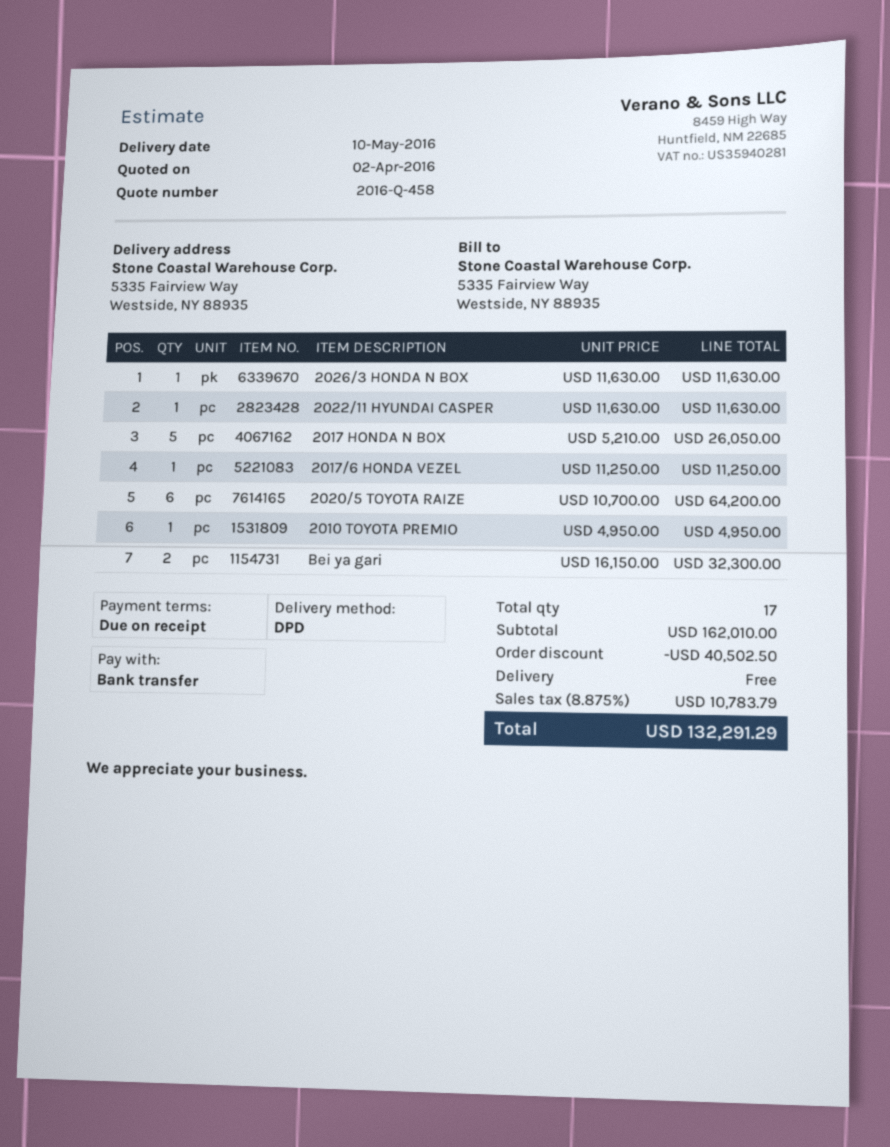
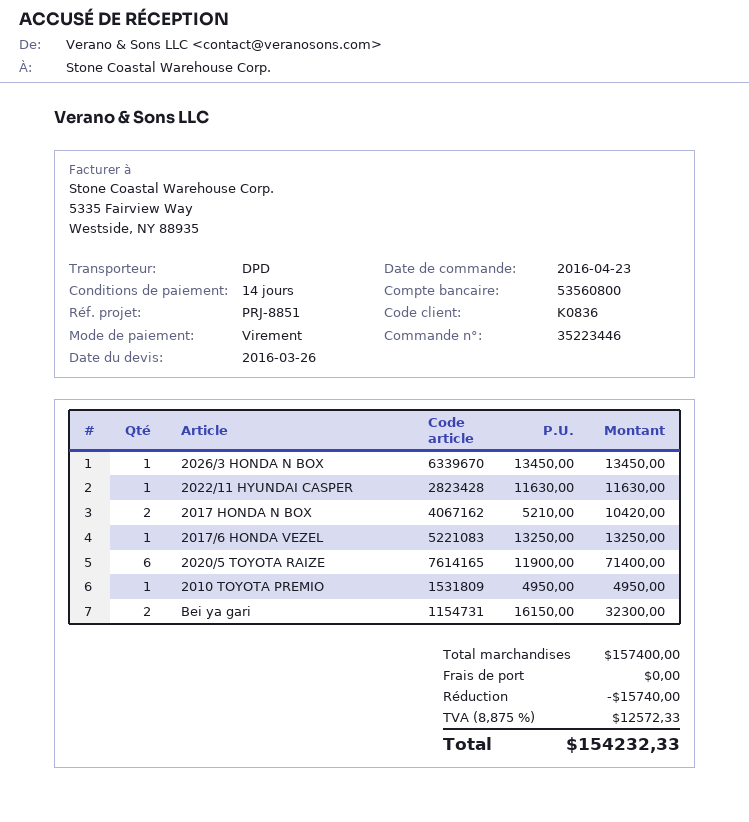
quote date: 2016-04-02 -> 2016-03-26
payment terms: on receipt -> 14 days
2026/3 HONDA N BOX: 1 x 11630.00 = 11630.00 -> 1 x 13450.00 = 13450.00
2017 HONDA N BOX: 5 x 5210.00 = 26050.00 -> 2 x 5210.00 = 10420.00
2017/6 HONDA VEZEL: 1 x 11250.00 = 11250.00 -> 1 x 13250.00 = 13250.00
2020/5 TOYOTA RAIZE: 6 x 10700.00 = 64200.00 -> 6 x 11900.00 = 71400.00
subtotal: 162010.00 -> 157400.00
discount: 40502.50 -> 15740.00
tax: 8.875% = 10783.79 -> 8.875% = 12572.33
total: 132291.29 -> 154232.33

